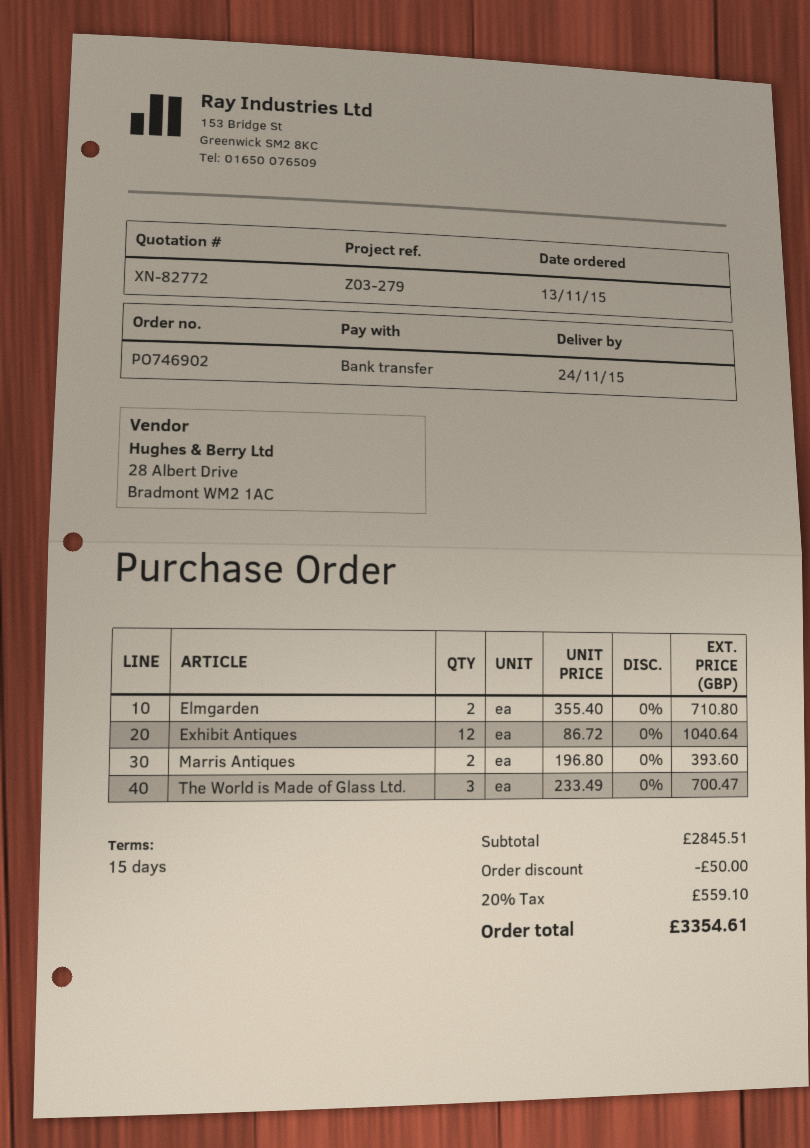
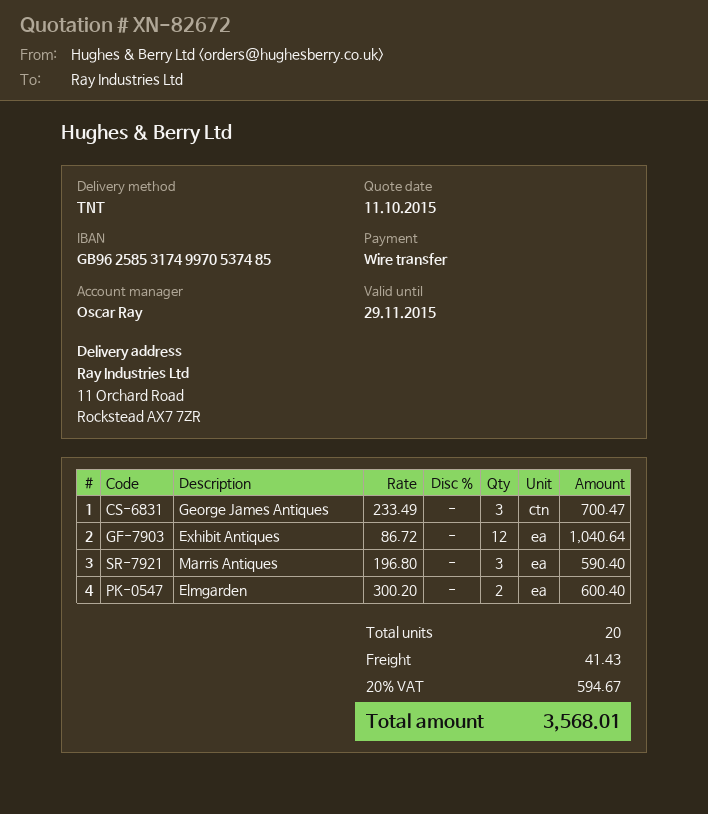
quote number: XN-82772 -> XN-82672
Elmgarden: 2 x 355.40 = 710.80 -> 2 x 300.20 = 600.40
Marris Antiques: 2 x 196.80 = 393.60 -> 3 x 196.80 = 590.40
The World is Made of Glass Ltd.: 3 x 233.49 = 700.47 -> none
George James Antiques: none -> 3 x 233.49 = 700.47
discount: 50.00 -> none
shipping: none -> 41.43
tax: 20% = 559.10 -> 20% = 594.67
total: 3354.61 -> 3568.01

